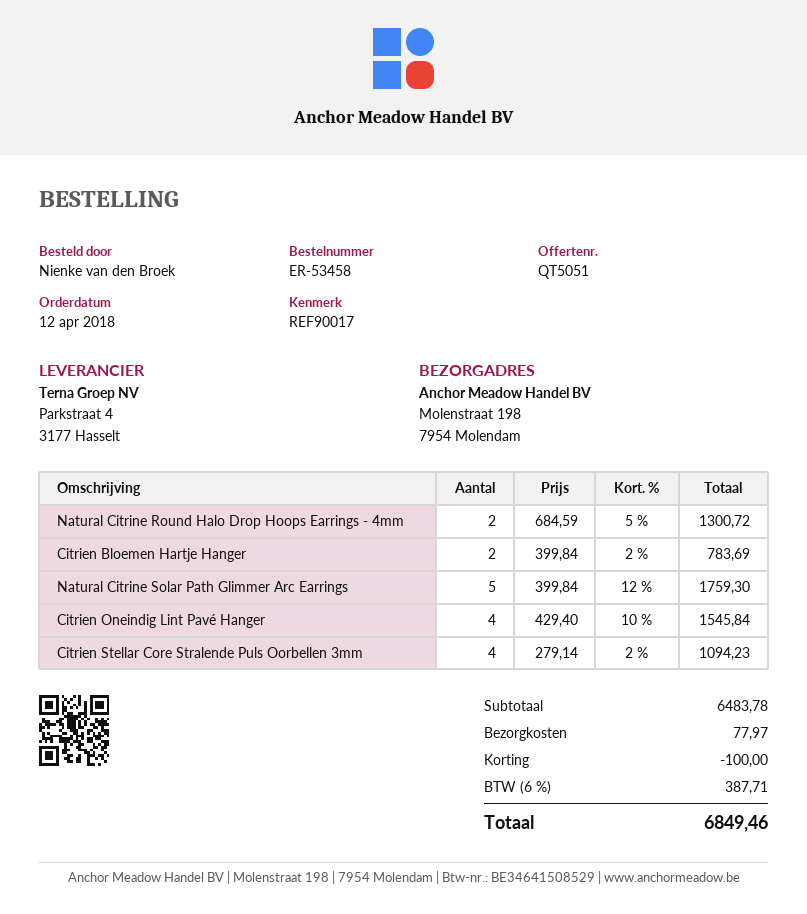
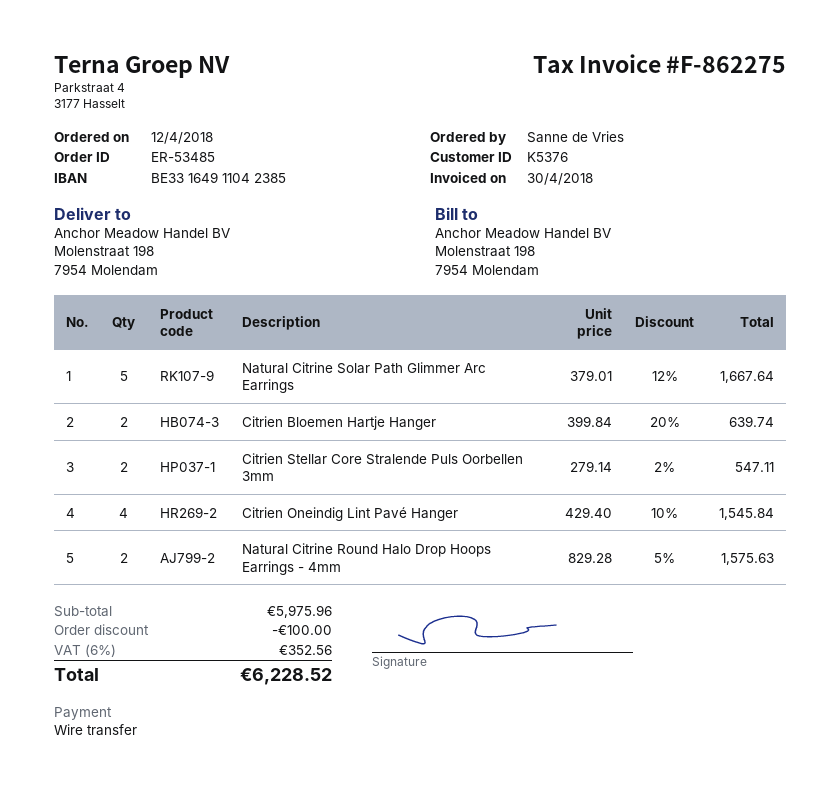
order number: ER-53458 -> ER-53485
ordered by: Nienke van den Broek -> Sanne de Vries
Natural Citrine Round Halo Drop Hoops Earrings - 4mm: 2 x 684.59 - 5% = 1300.72 -> 2 x 829.28 - 5% = 1575.63
Citrien Bloemen Hartje Hanger: 2 x 399.84 - 2% = 783.69 -> 2 x 399.84 - 20% = 639.74
Natural Citrine Solar Path Glimmer Arc Earrings: 5 x 399.84 - 12% = 1759.30 -> 5 x 379.01 - 12% = 1667.64
Citrien Stellar Core Stralende Puls Oorbellen 3mm: 4 x 279.14 - 2% = 1094.23 -> 2 x 279.14 - 2% = 547.11
subtotal: 6483.78 -> 5975.96
shipping: 77.97 -> none
tax: 6% = 387.71 -> 6% = 352.56
total: 6849.46 -> 6228.52

